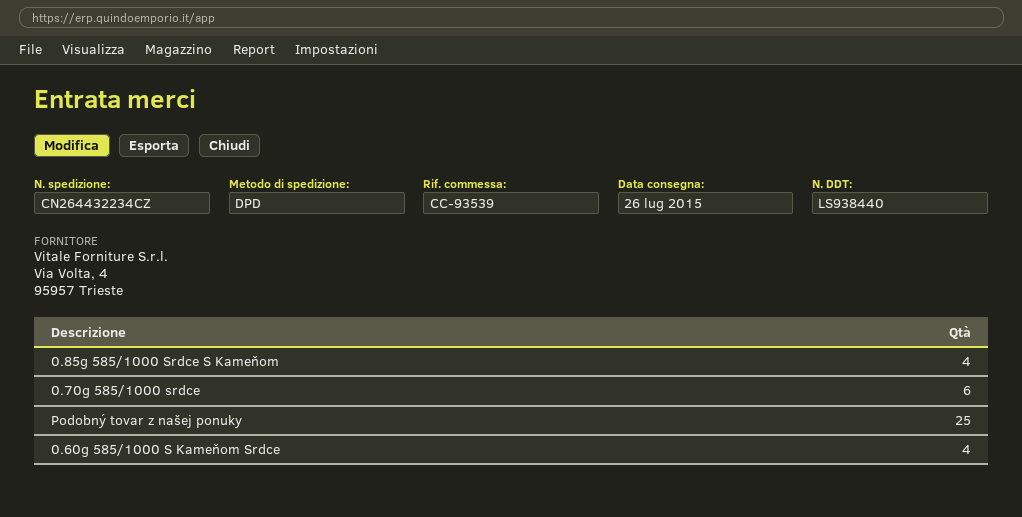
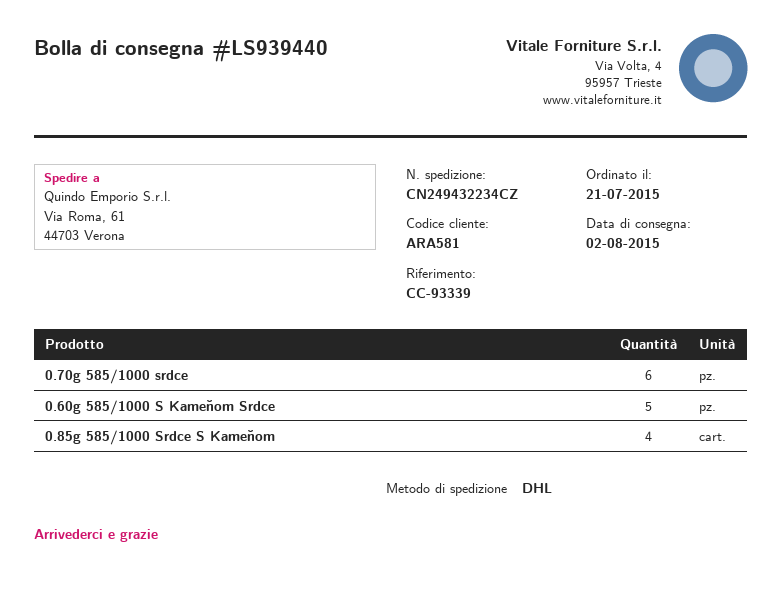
delivery note number: LS938440 -> LS939440
delivery date: 2015-07-26 -> 2015-08-02
reference: CC-93539 -> CC-93339
shipping method: DPD -> DHL
tracking number: CN264432234CZ -> CN249432234CZ
Podobný tovar z našej ponuky: 25 -> none
0.60g 585/1000 S Kameňom Srdce: 4 -> 5

